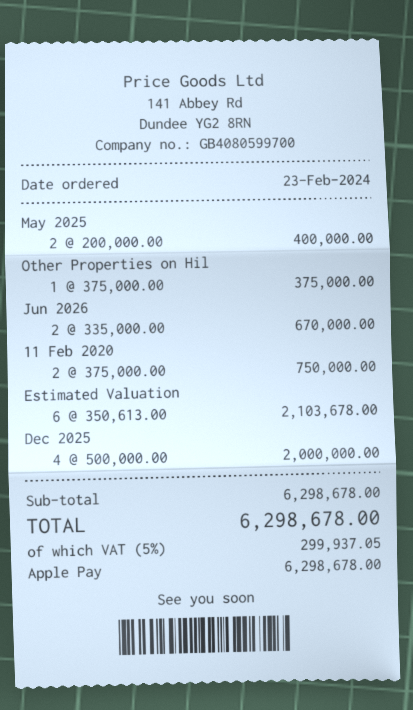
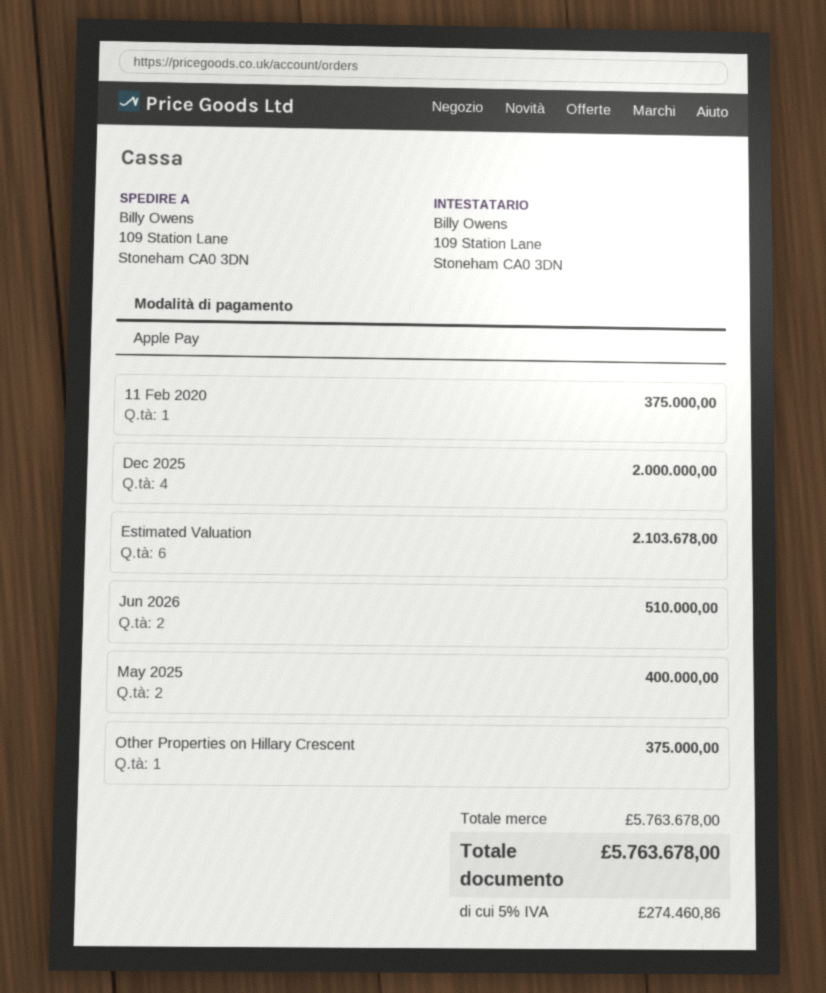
Jun 2026: 2 for 670000.00 -> 2 for 510000.00
11 Feb 2020: 2 for 750000.00 -> 1 for 375000.00
subtotal: 6298678.00 -> 5763678.00
tax: 5% = 299937.05 -> 5% = 274460.86
total: 6298678.00 -> 5763678.00

